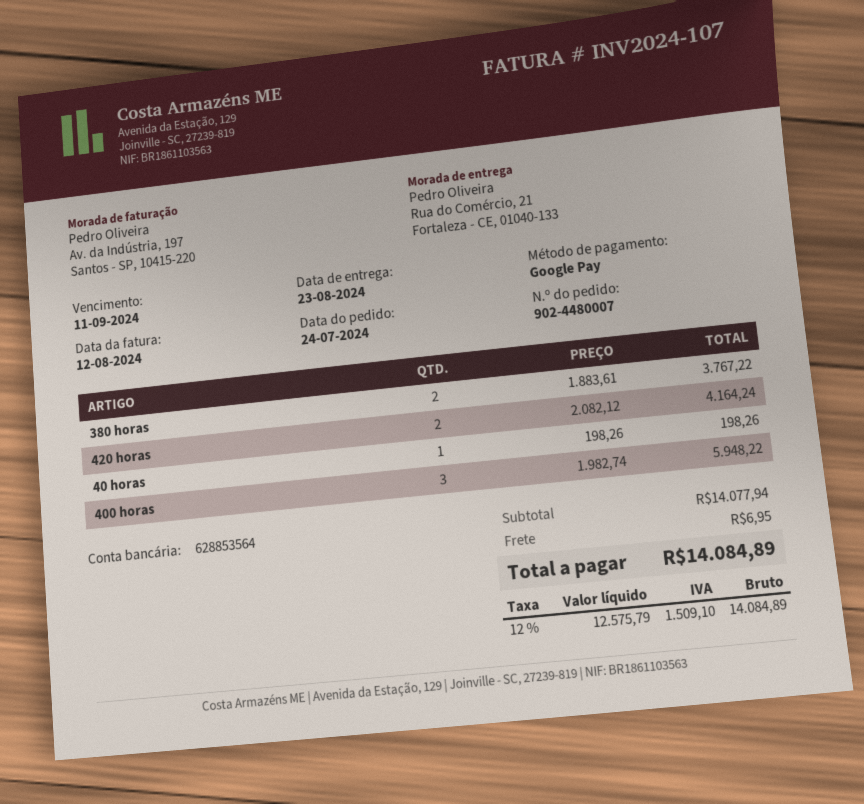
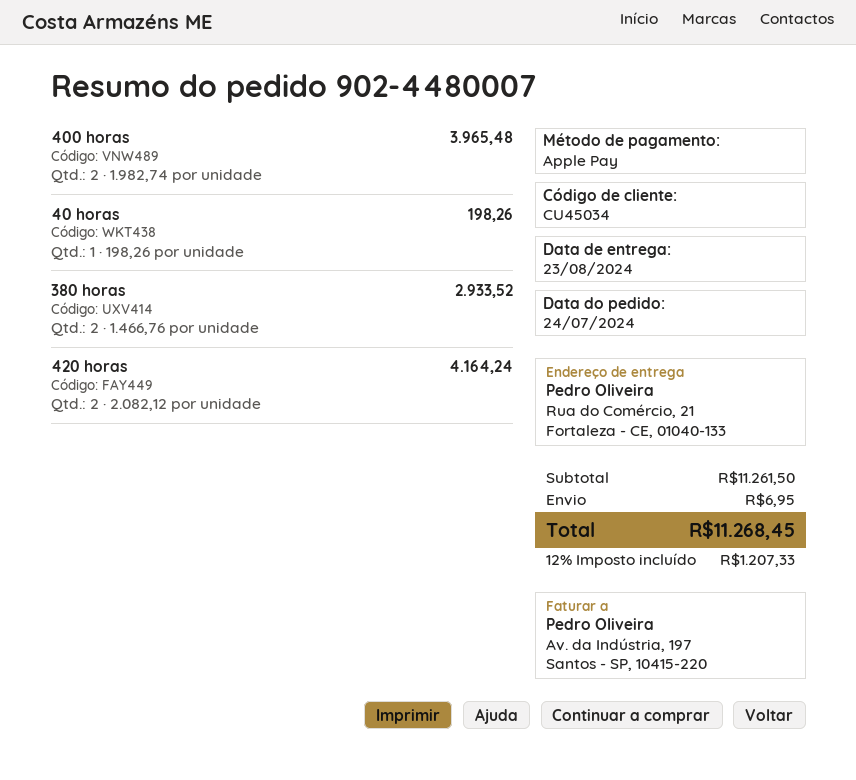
payment method: Google Pay -> Apple Pay
380 horas: 2 x 1883.61 = 3767.22 -> 2 x 1466.76 = 2933.52
400 horas: 3 x 1982.74 = 5948.22 -> 2 x 1982.74 = 3965.48
subtotal: 14077.94 -> 11261.50
tax: 12% = 1509.10 -> 12% = 1207.33
total: 14084.89 -> 11268.45

